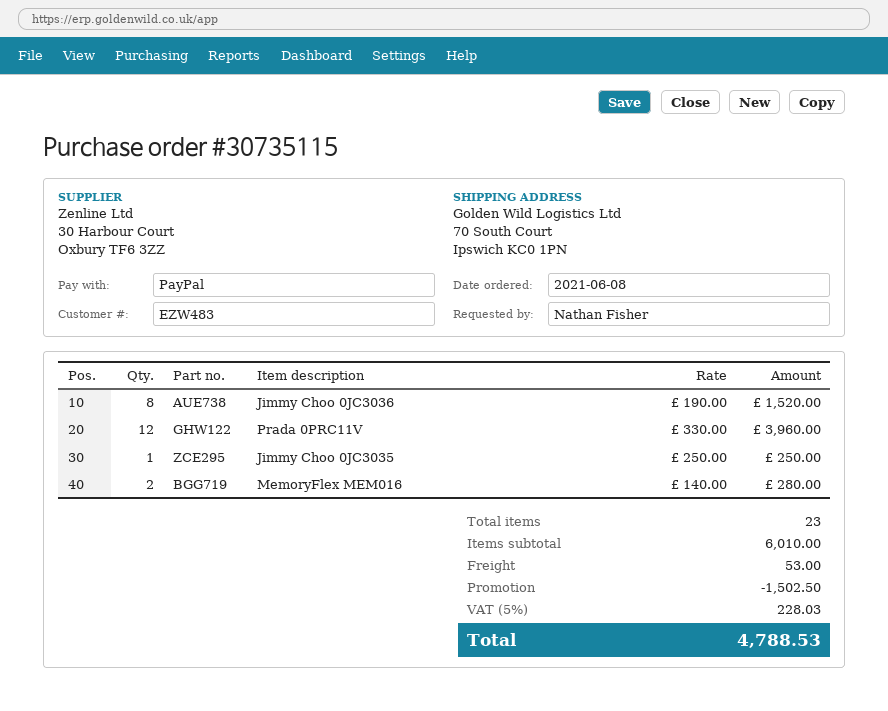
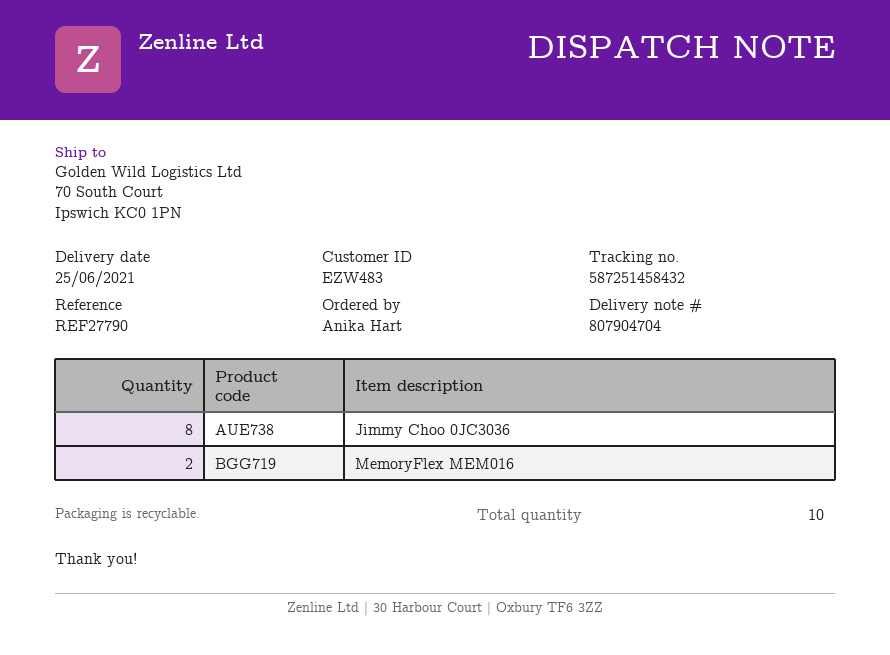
ordered by: Nathan Fisher -> Anika Hart
Prada 0PRC11V: 12 -> none
Jimmy Choo 0JC3035: 1 -> none
total quantity: 23 -> 10

